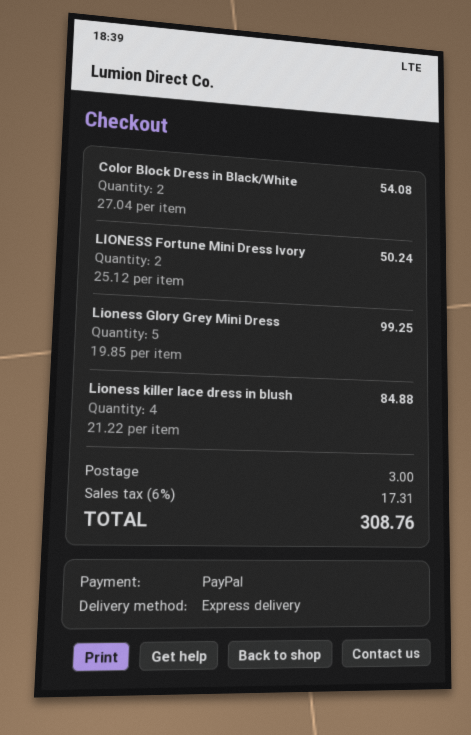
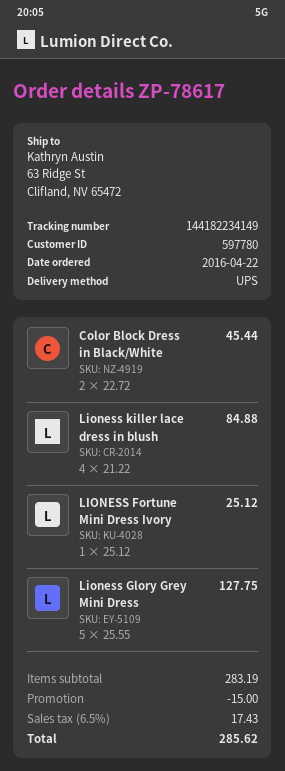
shipping method: express -> UPS
Color Block Dress in Black/White: 2 x 27.04 = 54.08 -> 2 x 22.72 = 45.44
LIONESS Fortune Mini Dress Ivory: 2 x 25.12 = 50.24 -> 1 x 25.12 = 25.12
Lioness Glory Grey Mini Dress: 5 x 19.85 = 99.25 -> 5 x 25.55 = 127.75
discount: none -> 15.00
shipping: 3.00 -> none
tax: 6% = 17.31 -> 6.5% = 17.43
total: 308.76 -> 285.62

